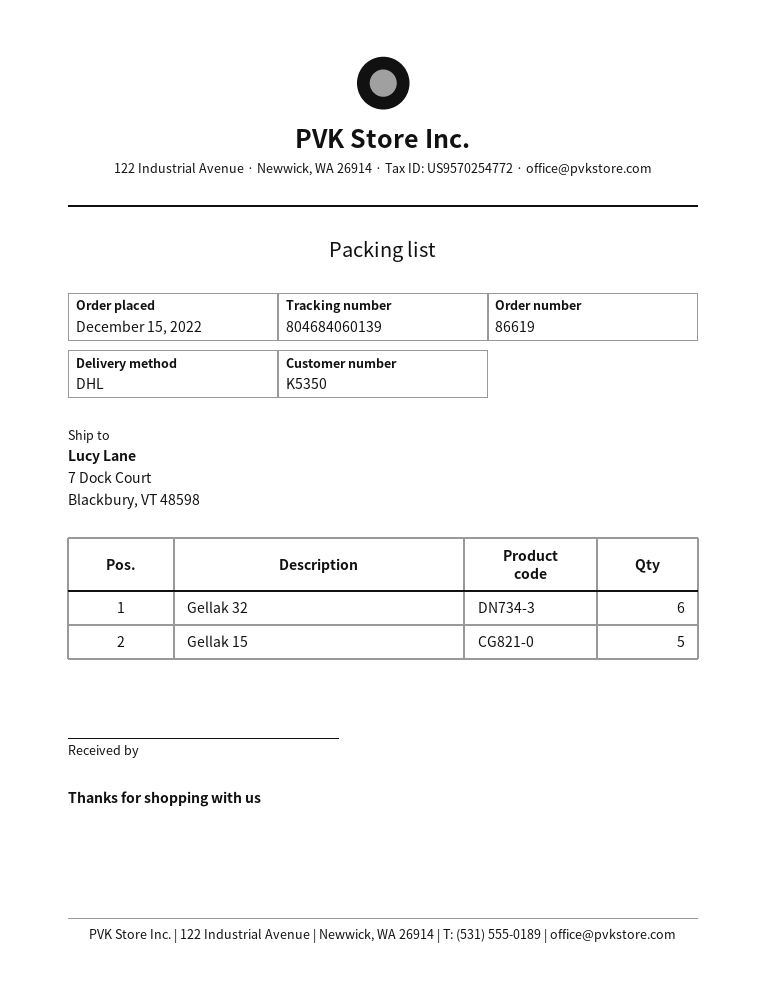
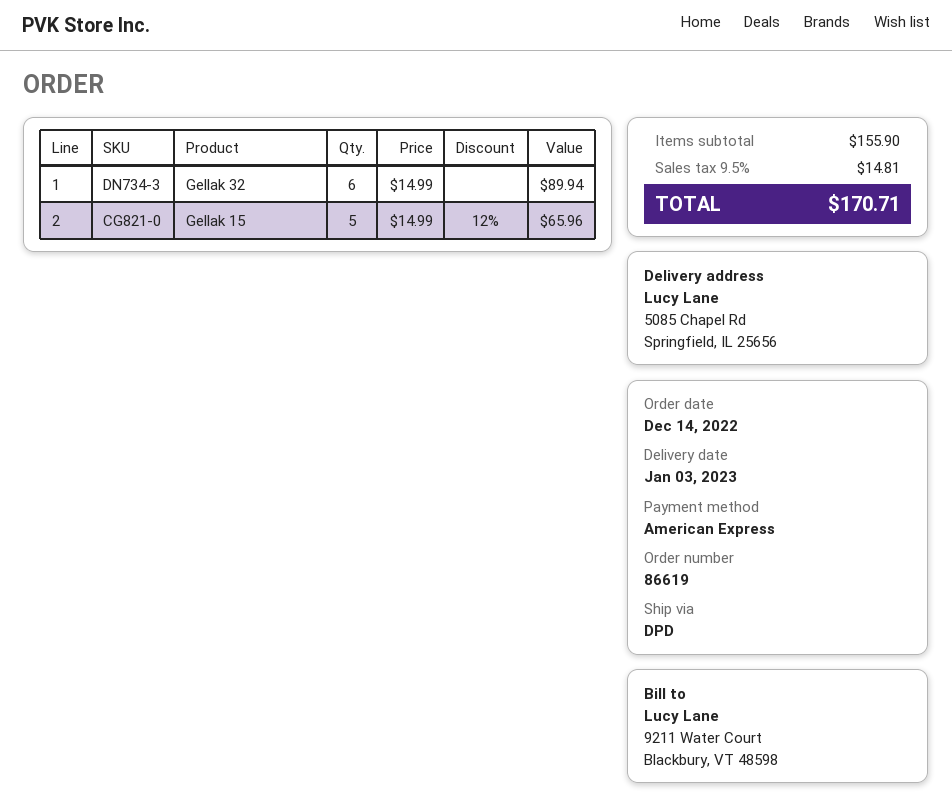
order date: 2022-12-15 -> 2022-12-14
shipping method: DHL -> DPD
ship to: 7 Dock Court, Blackbury, VT 48598 -> 5085 Chapel Rd, Springfield, IL 25656

